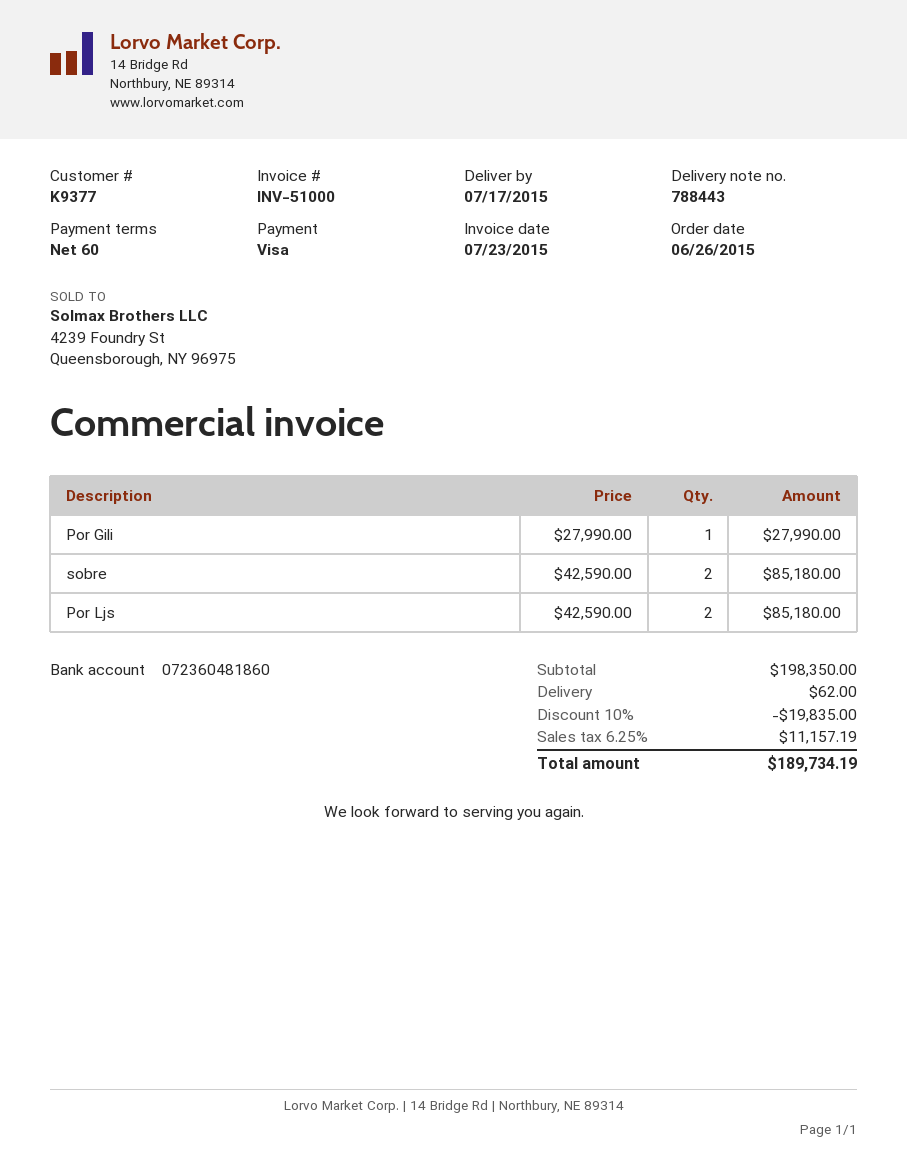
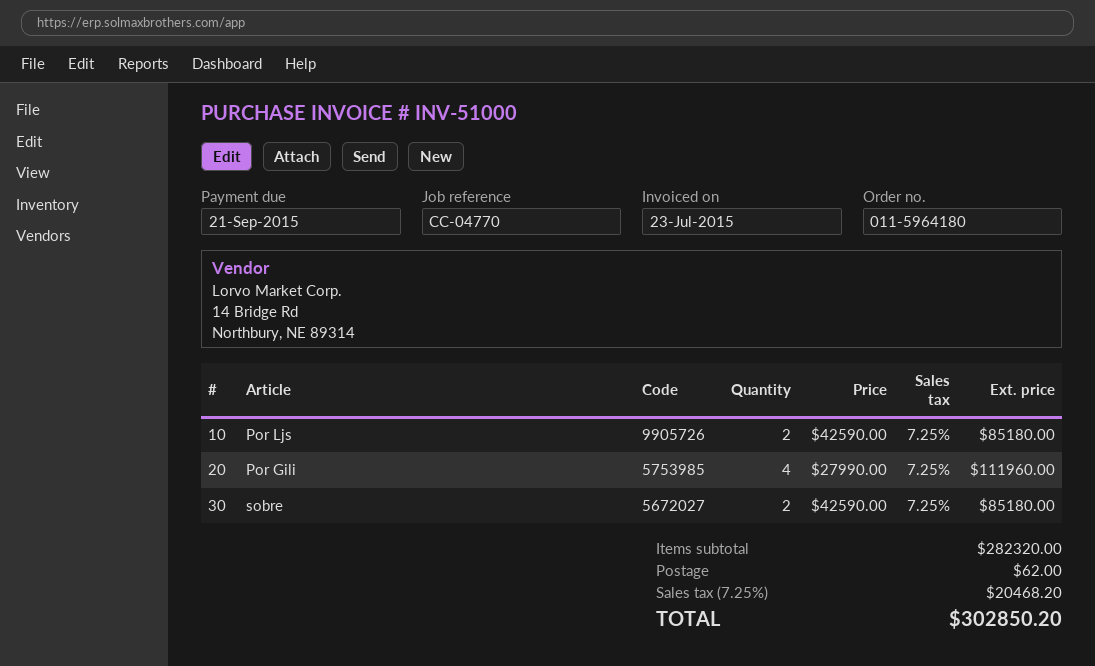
Por Gili: 1 x 27990.00 = 27990.00 -> 4 x 27990.00 = 111960.00
subtotal: 198350.00 -> 282320.00
discount: 10% = 19835.00 -> none
tax: 6.25% = 11157.19 -> 7.25% = 20468.20
total: 189734.19 -> 302850.20

